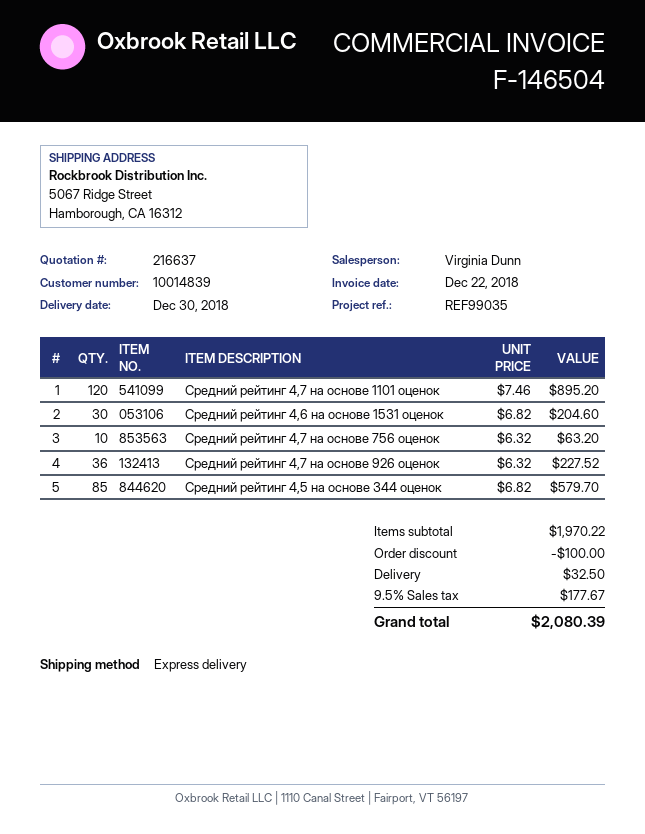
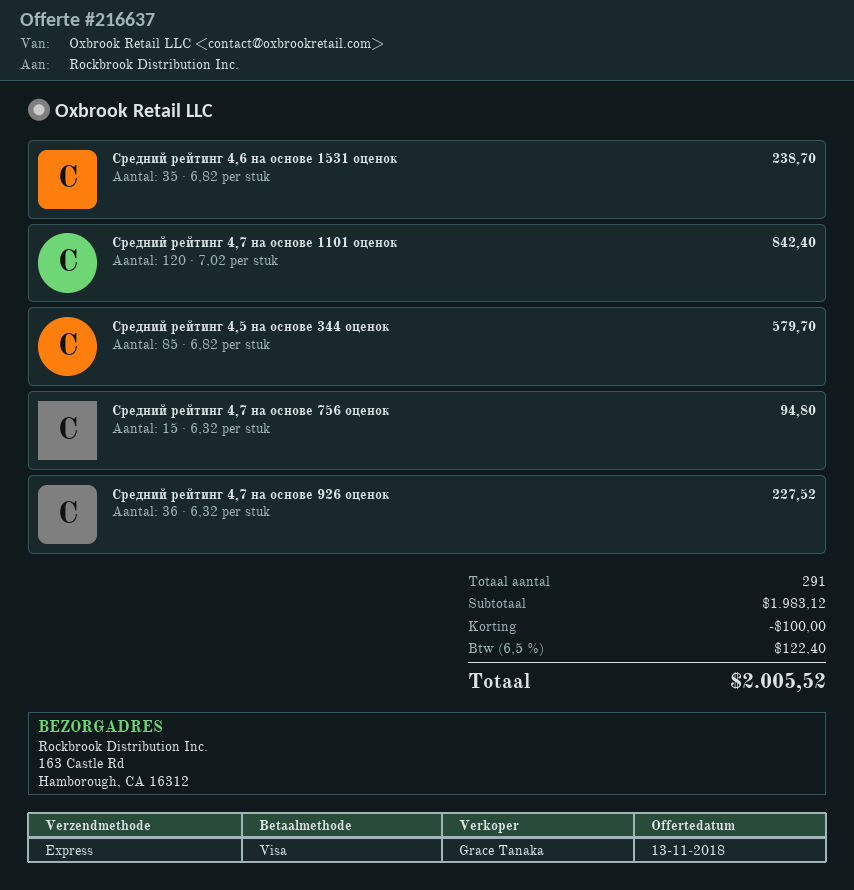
sales rep: Virginia Dunn -> Grace Tanaka
ship to: 5067 Ridge Street, Hamborough, CA 16312 -> 163 Castle Rd, Hamborough, CA 16312
Средний рейтинг 4,7 на основе 1101 оценок: 120 x 7.46 = 895.20 -> 120 x 7.02 = 842.40
Средний рейтинг 4,6 на основе 1531 оценок: 30 x 6.82 = 204.60 -> 35 x 6.82 = 238.70
Средний рейтинг 4,7 на основе 756 оценок: 10 x 6.32 = 63.20 -> 15 x 6.32 = 94.80
subtotal: 1970.22 -> 1983.12
shipping: 32.50 -> none
tax: 9.5% = 177.67 -> 6.5% = 122.40
total: 2080.39 -> 2005.52

